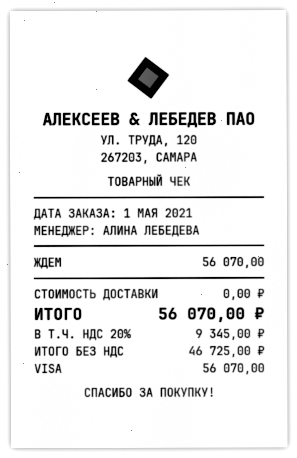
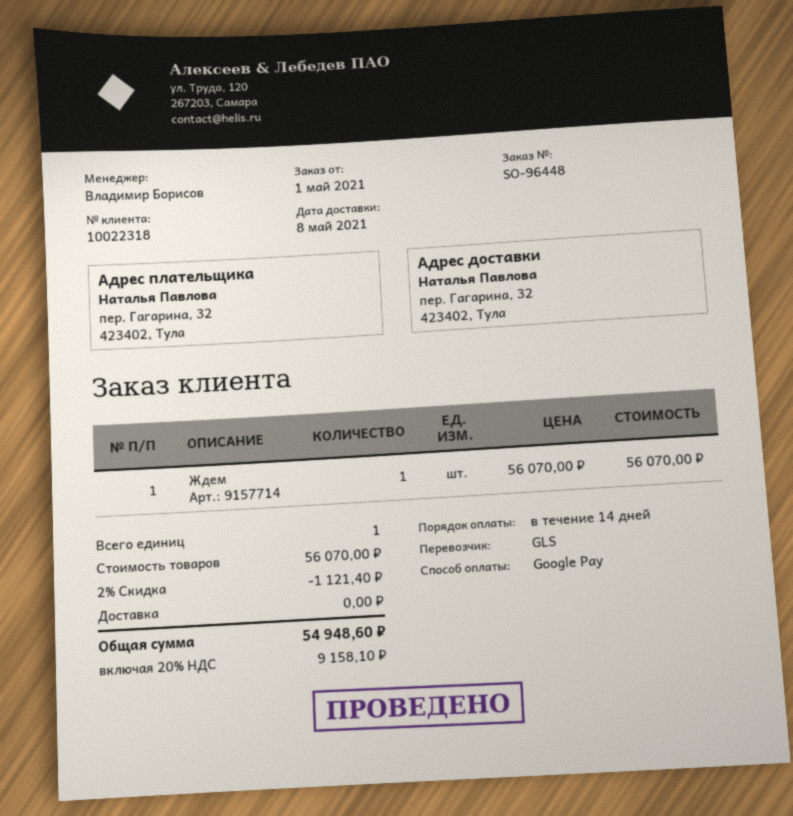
sales rep: АЛИНА ЛЕБЕДЕВА -> Владимир Борисов
payment method: Visa -> Google Pay
discount: none -> 2% = 1121.40
tax: 20% = 9345.00 -> 20% = 9158.10
total: 56070.00 -> 54948.60

